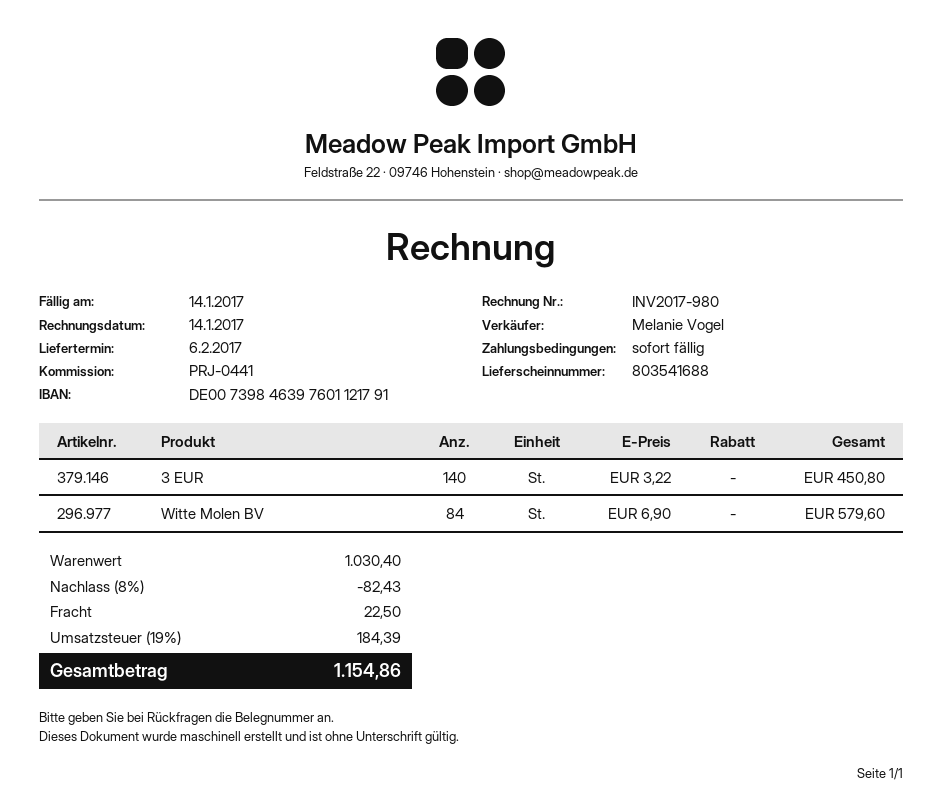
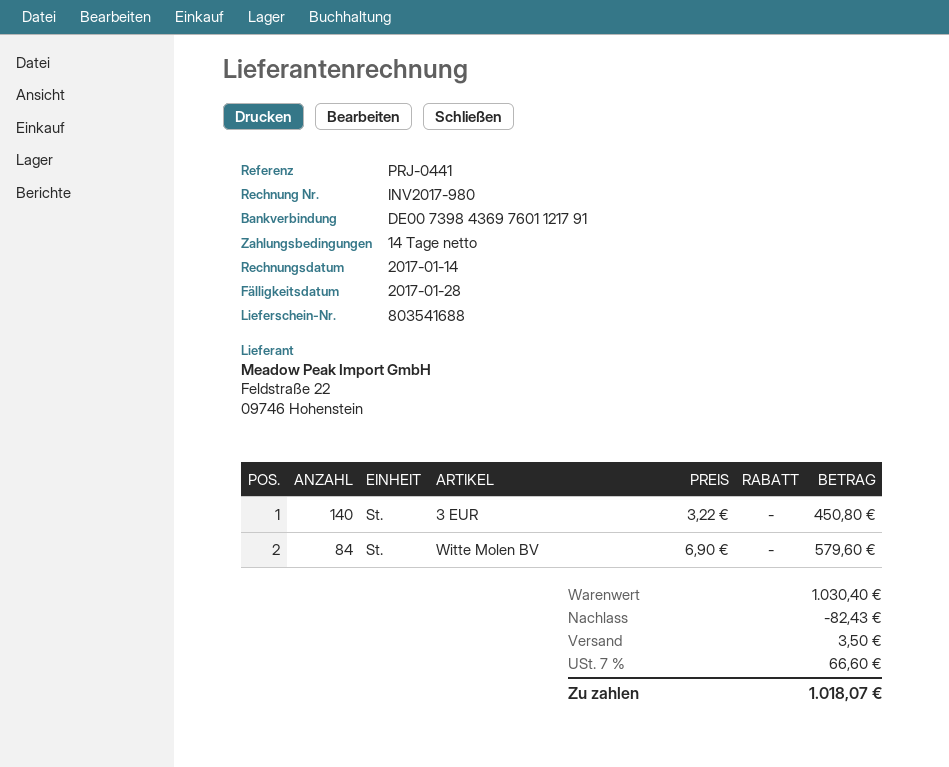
payment terms: on receipt -> 14 days
due date: 2017-01-14 -> 2017-01-28
bank account: DE00739846397601121791 -> DE00739843697601121791
shipping: 22.50 -> 3.50
tax: 19% = 184.39 -> 7% = 66.60
total: 1154.86 -> 1018.07

